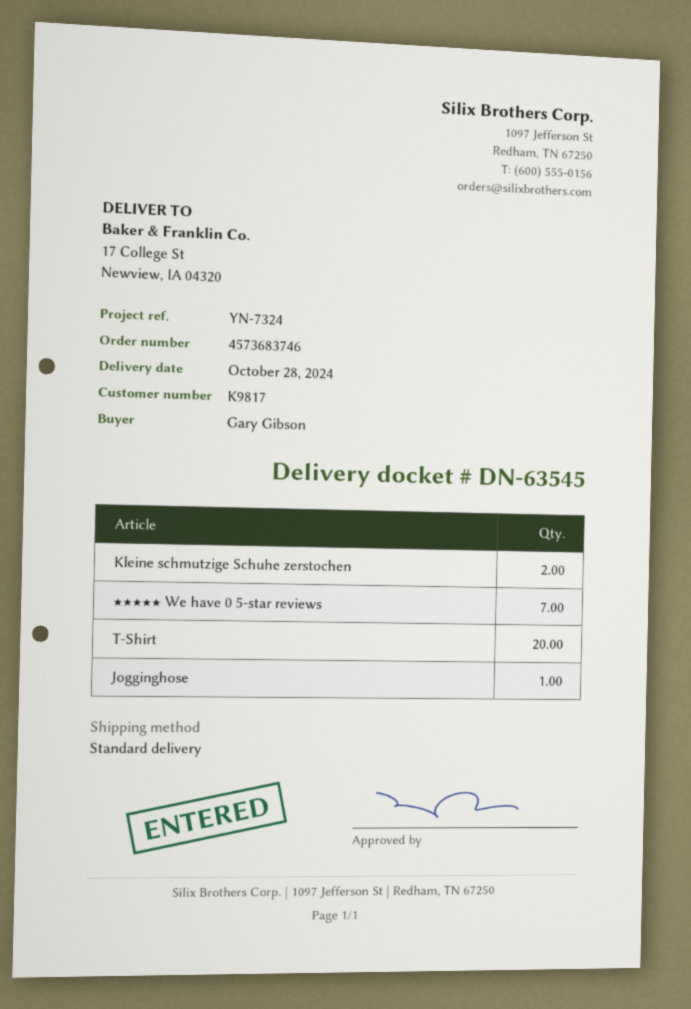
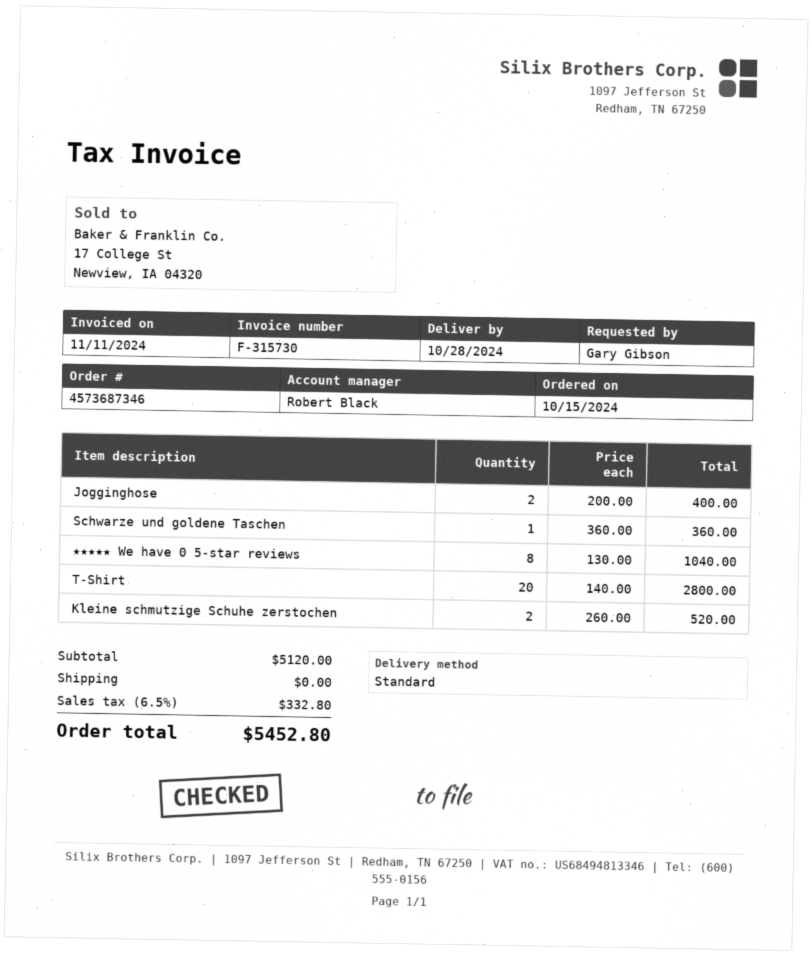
order number: 4573683746 -> 4573687346
★★★★★ We have 0 5-star reviews: 7 -> 8
Jogginghose: 1 -> 2
Schwarze und goldene Taschen: none -> 1

